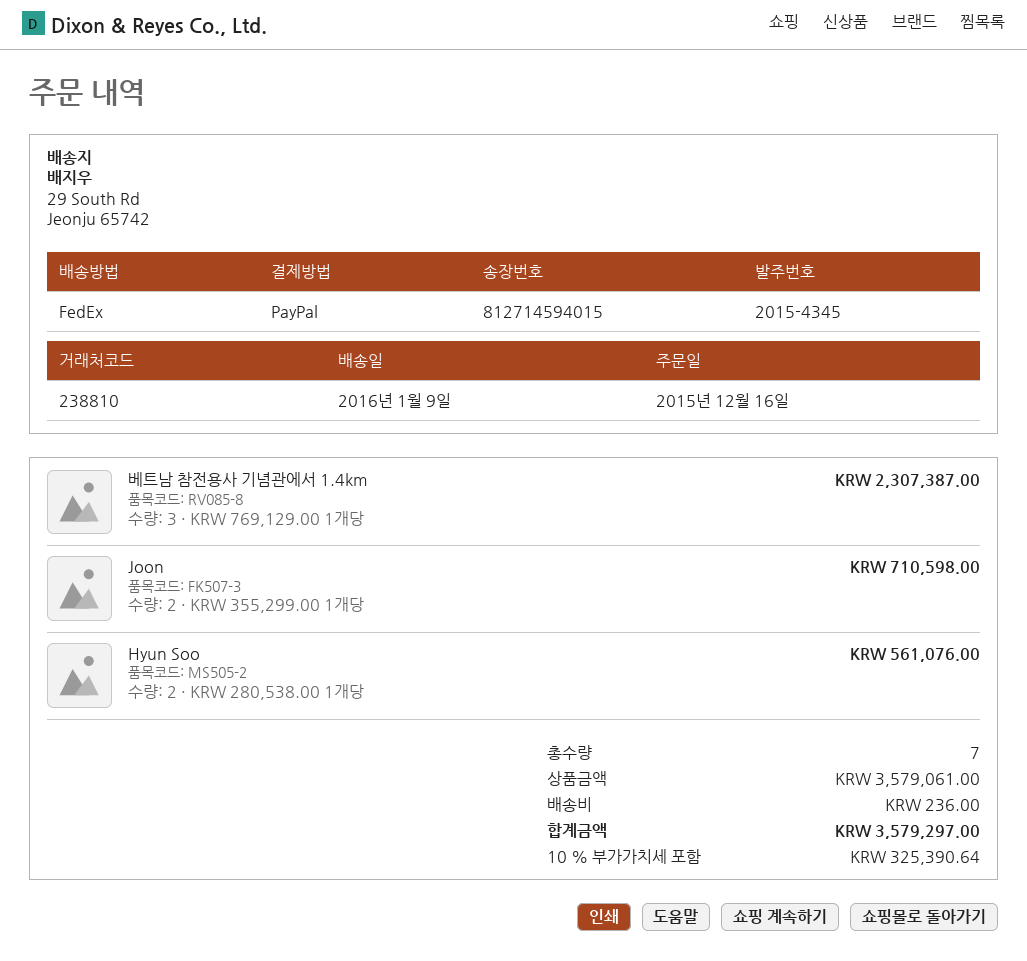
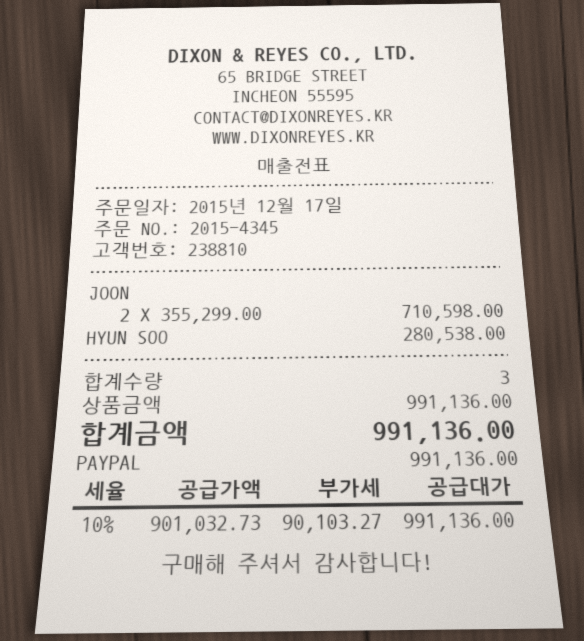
order date: 2015-12-16 -> 2015-12-17
베트남 참전용사 기념관에서 1.4km: 3 x 769129.00 = 2307387.00 -> none
Hyun Soo: 2 x 280538.00 = 561076.00 -> 1 x 280538.00 = 280538.00
total quantity: 7 -> 3
subtotal: 3579061.00 -> 991136.00
shipping: 236.00 -> none
tax: 10% = 325390.64 -> 10% = 90103.27
total: 3579297.00 -> 991136.00

